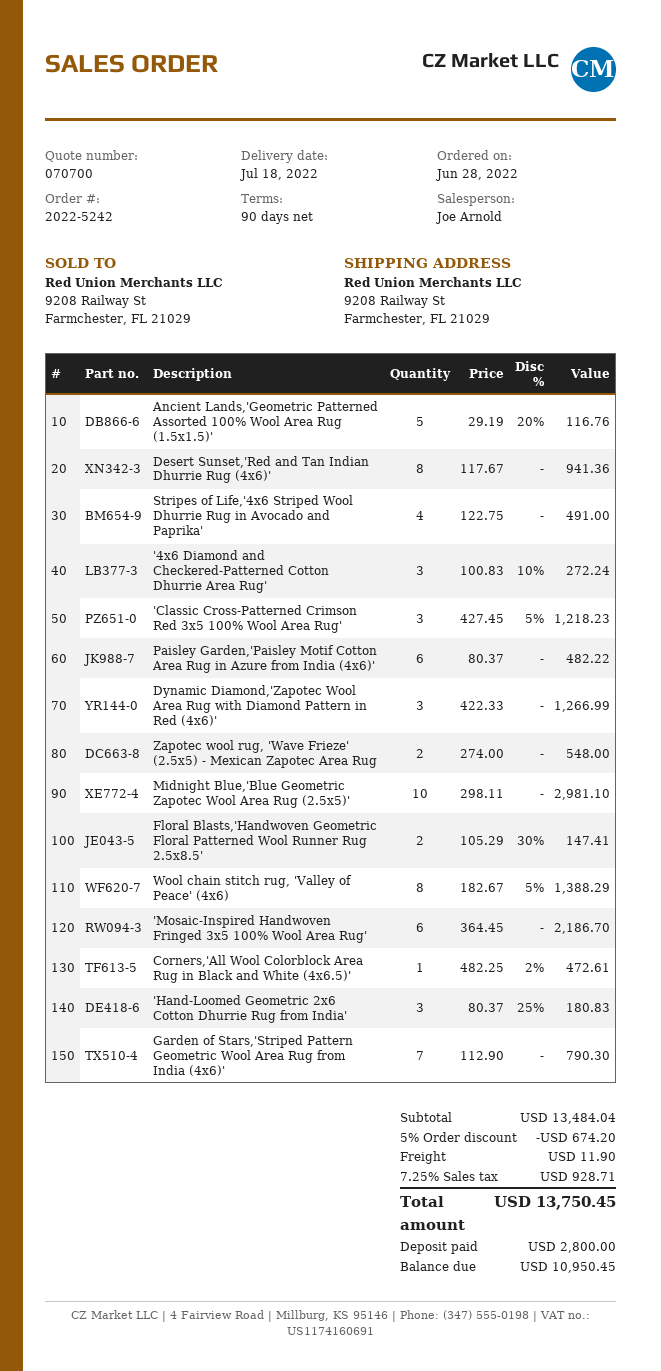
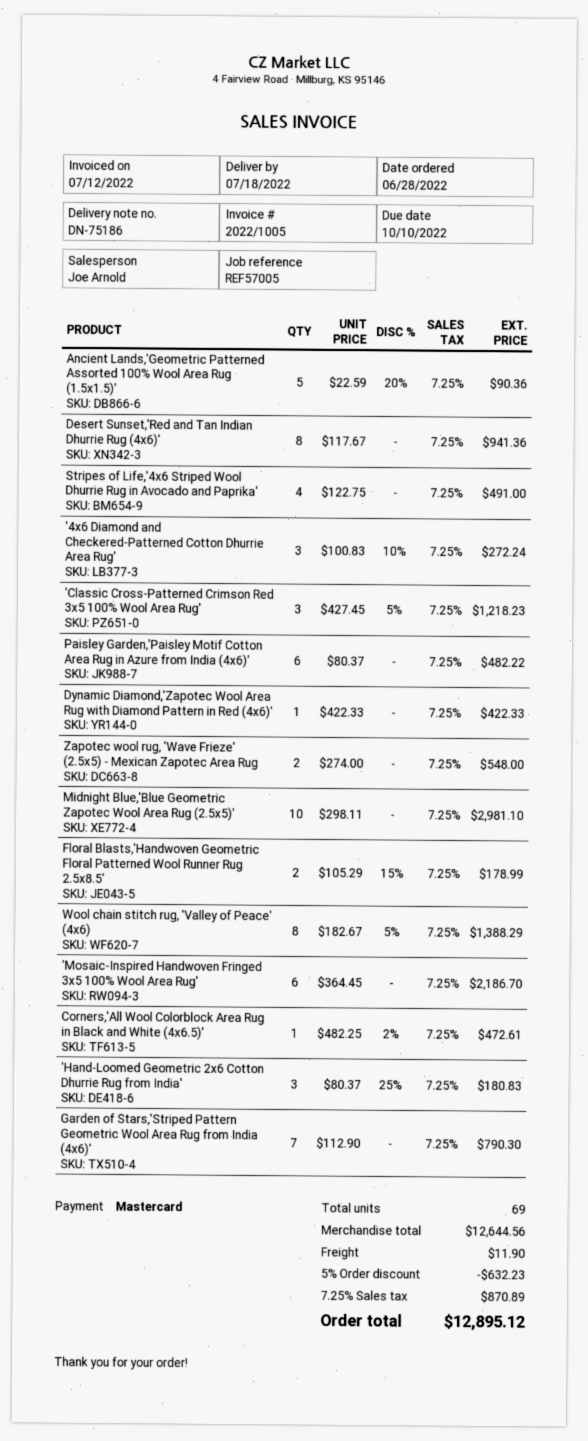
Ancient Lands,'Geometric Patterned Assorted 100% Wool Area Rug (1.5x1.5)': 5 x 29.19 - 20% = 116.76 -> 5 x 22.59 - 20% = 90.36
Dynamic Diamond,'Zapotec Wool Area Rug with Diamond Pattern in Red (4x6)': 3 x 422.33 = 1266.99 -> 1 x 422.33 = 422.33
Floral Blasts,'Handwoven Geometric Floral Patterned Wool Runner Rug 2.5x8.5': 2 x 105.29 - 30% = 147.41 -> 2 x 105.29 - 15% = 178.99
subtotal: 13484.04 -> 12644.56
discount: 5% = 674.20 -> 5% = 632.23
tax: 7.25% = 928.71 -> 7.25% = 870.89
total: 13750.45 -> 12895.12

